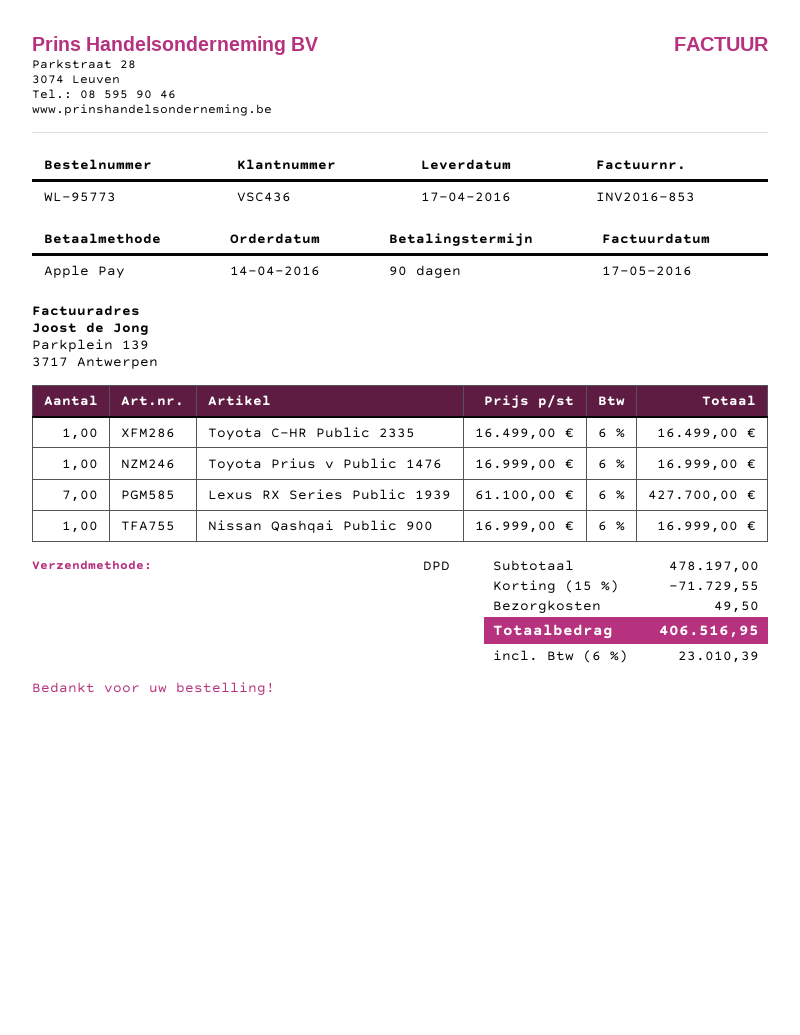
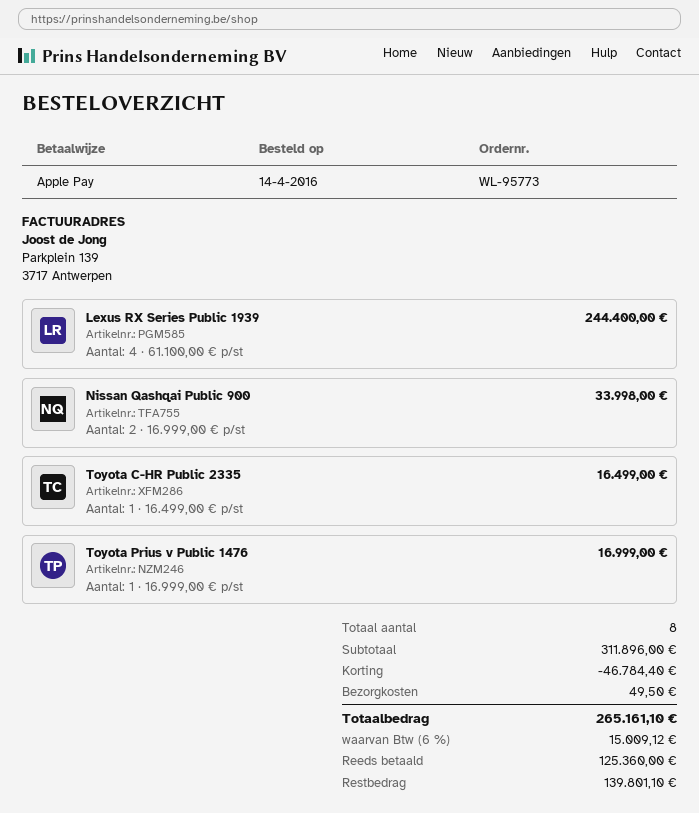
Lexus RX Series Public 1939: 7 x 61100.00 = 427700.00 -> 4 x 61100.00 = 244400.00
Nissan Qashqai Public 900: 1 x 16999.00 = 16999.00 -> 2 x 16999.00 = 33998.00
subtotal: 478197.00 -> 311896.00
discount: 71729.55 -> 46784.40
tax: 6% = 23010.39 -> 6% = 15009.12
total: 406516.95 -> 265161.10

